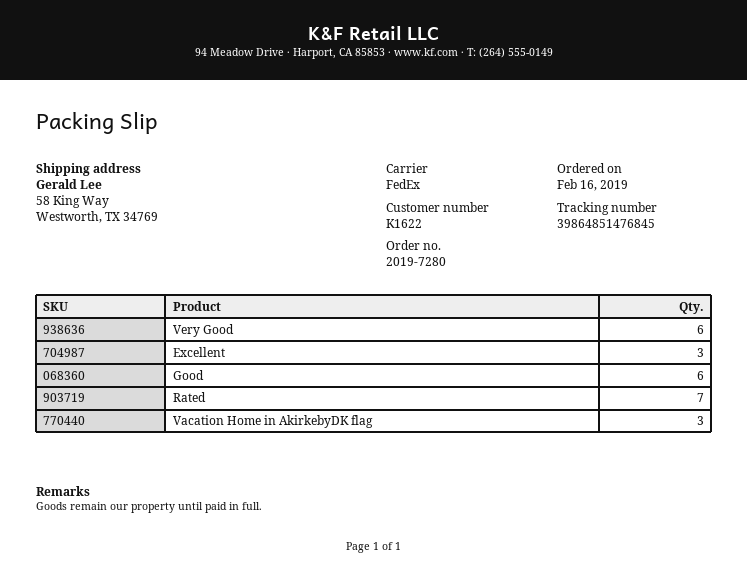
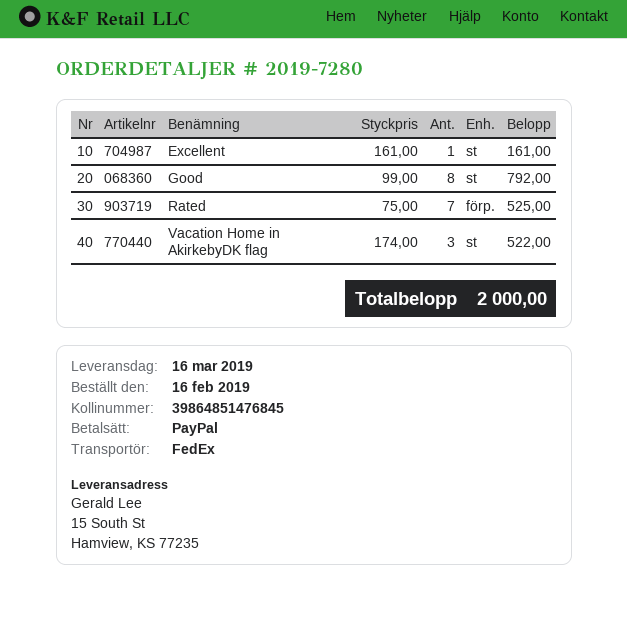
ship to: 58 King Way, Westworth, TX 34769 -> 15 South St, Hamview, KS 77235
Very Good: 6 -> none
Excellent: 3 -> 1
Good: 6 -> 8

